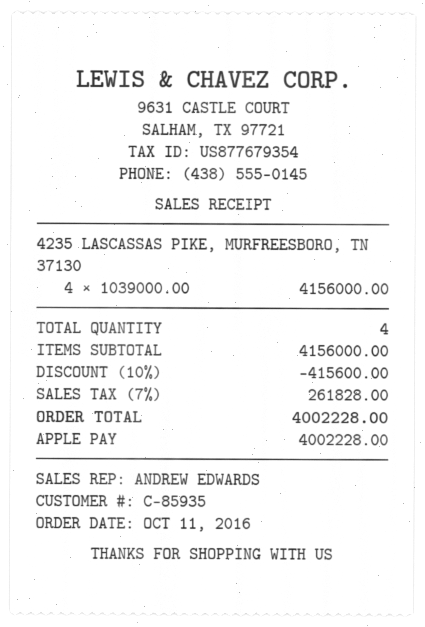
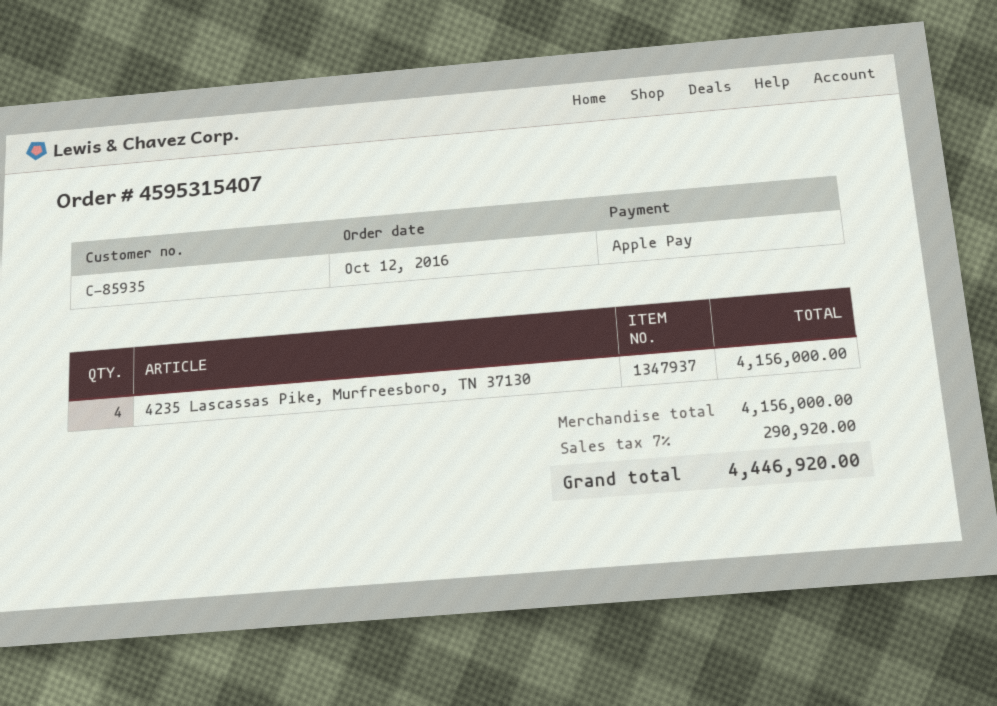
order date: 2016-10-11 -> 2016-10-12
discount: 10% = 415600.00 -> none
tax: 7% = 261828.00 -> 7% = 290920.00
total: 4002228.00 -> 4446920.00

